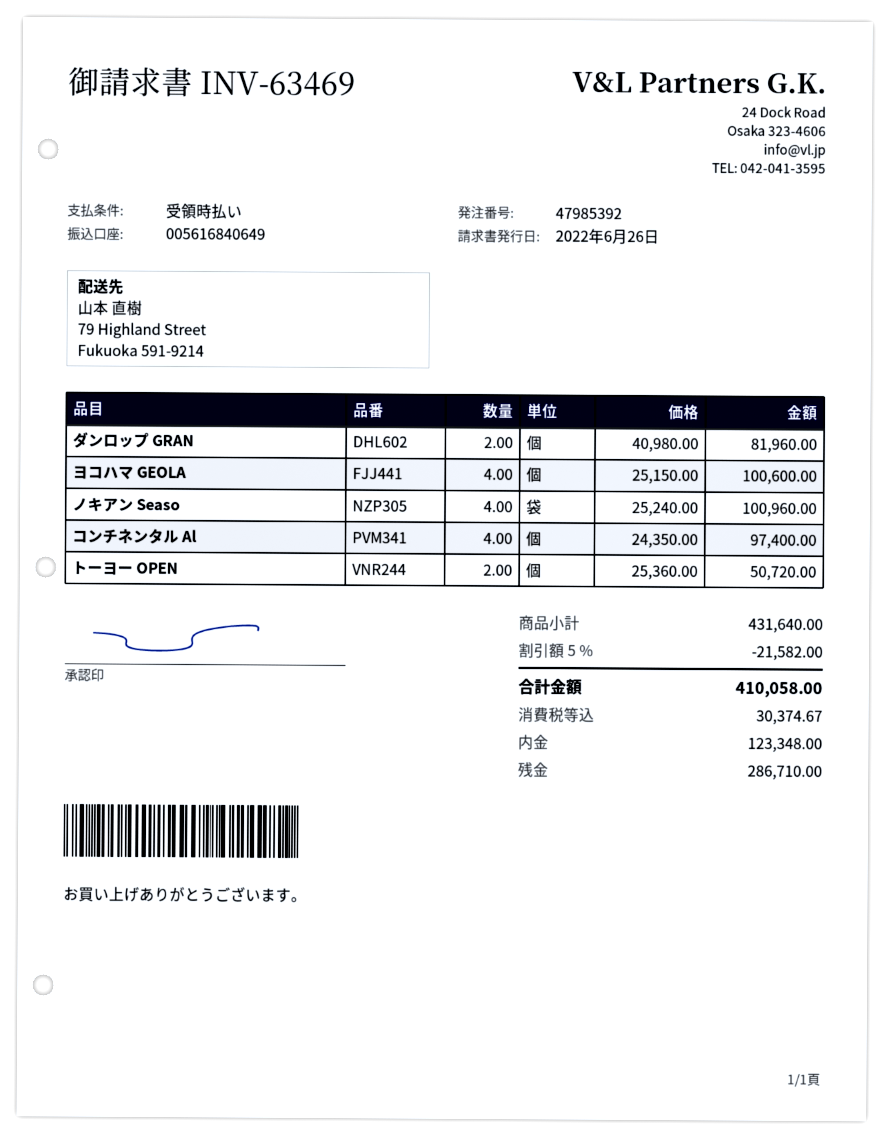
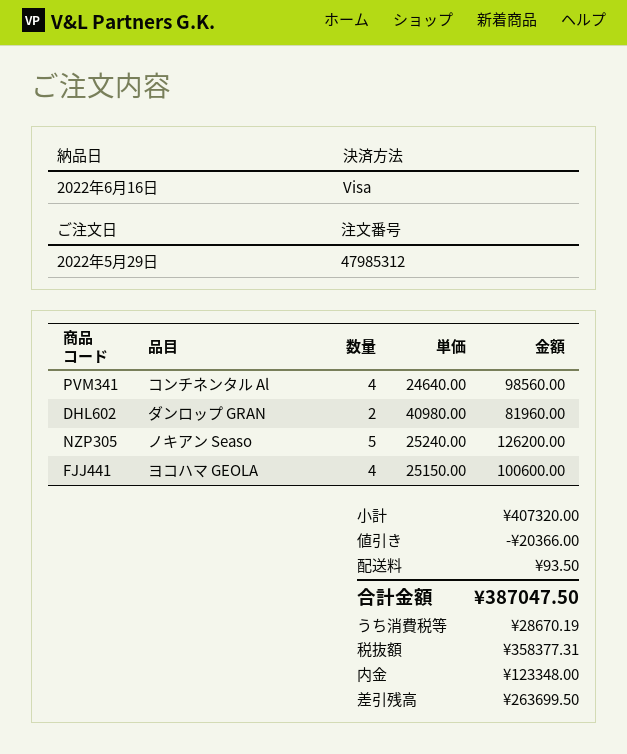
order number: 47985392 -> 47985312
ノキアン Seaso: 4 x 25240.00 = 100960.00 -> 5 x 25240.00 = 126200.00
コンチネンタル Al: 4 x 24350.00 = 97400.00 -> 4 x 24640.00 = 98560.00
トーヨー OPEN: 2 x 25360.00 = 50720.00 -> none
subtotal: 431640.00 -> 407320.00
discount: 21582.00 -> 20366.00
shipping: none -> 93.50
tax: 30374.67 -> 28670.19
total: 410058.00 -> 387047.50
balance: 286710.00 -> 263699.50

